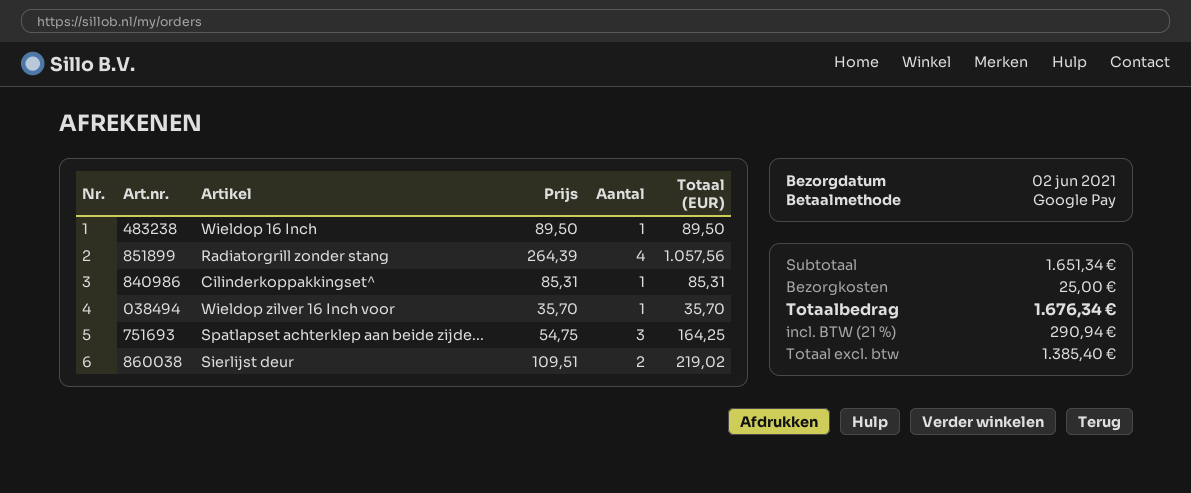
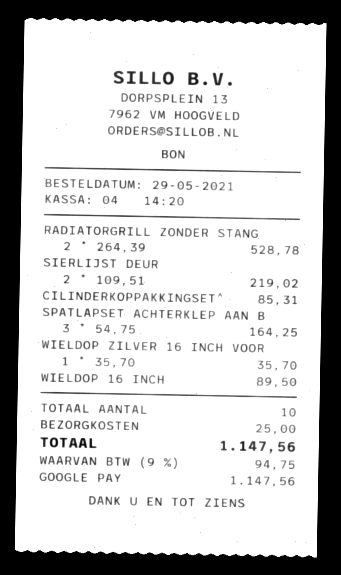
Radiatorgrill zonder stang: 4 x 264.39 = 1057.56 -> 2 x 264.39 = 528.78
tax: 21% = 290.94 -> 9% = 94.75
total: 1676.34 -> 1147.56

